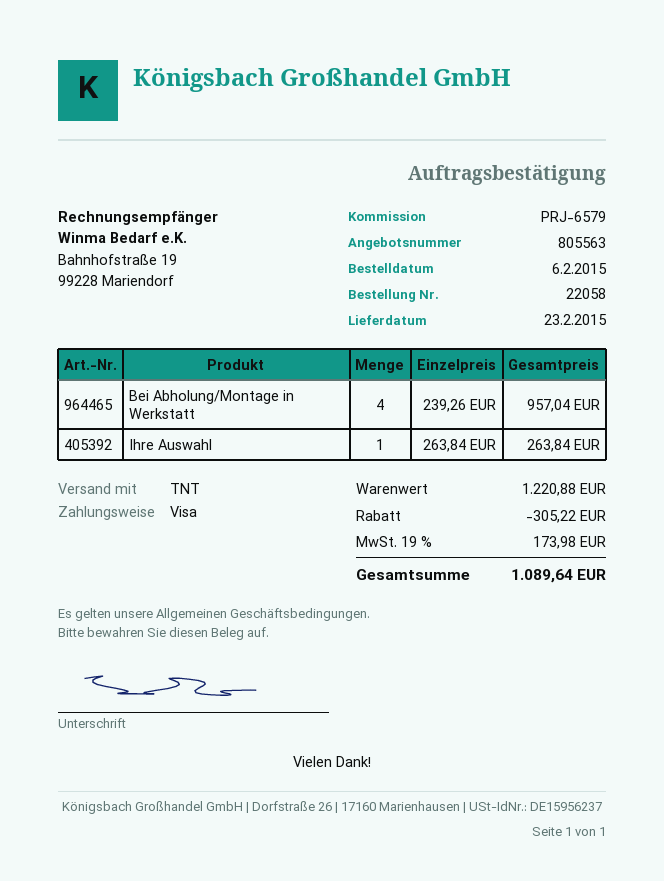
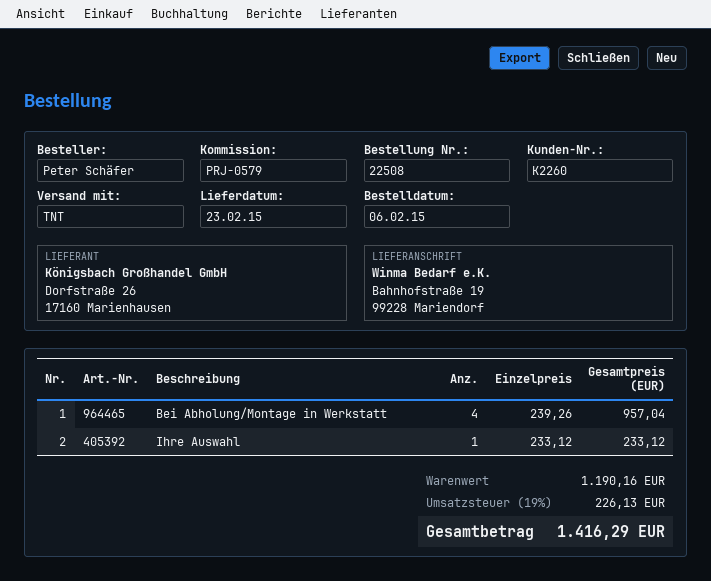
order number: 22058 -> 22508
reference: PRJ-6579 -> PRJ-0579
Ihre Auswahl: 1 x 263.84 = 263.84 -> 1 x 233.12 = 233.12
subtotal: 1220.88 -> 1190.16
discount: 305.22 -> none
tax: 19% = 173.98 -> 19% = 226.13
total: 1089.64 -> 1416.29

